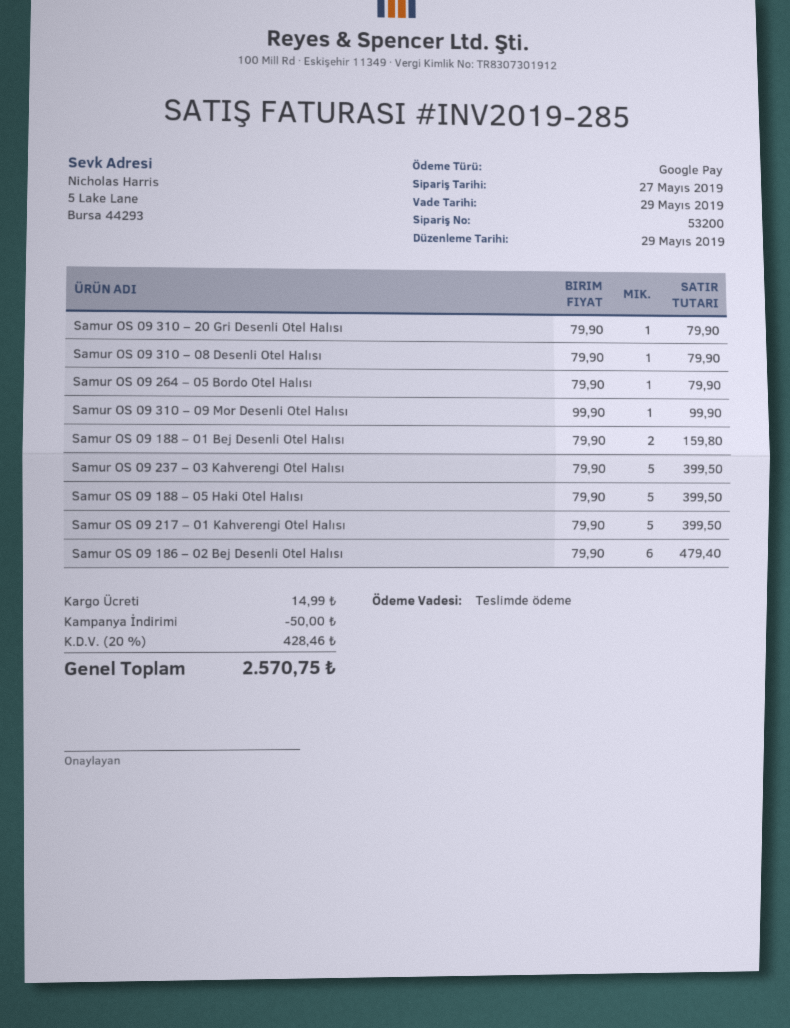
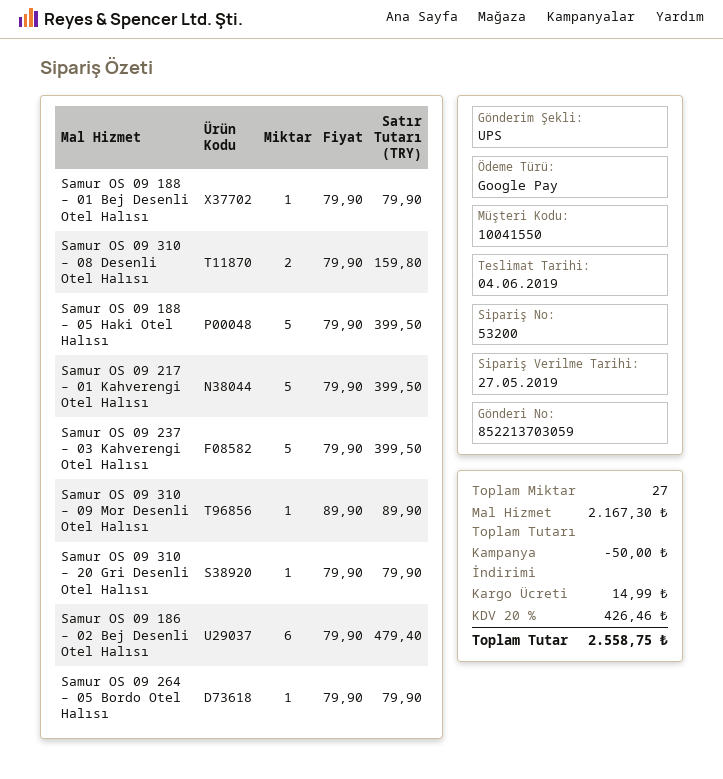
Samur OS 09 310 – 08 Desenli Otel Halısı: 1 x 79.90 = 79.90 -> 2 x 79.90 = 159.80
Samur OS 09 310 – 09 Mor Desenli Otel Halısı: 1 x 99.90 = 99.90 -> 1 x 89.90 = 89.90
Samur OS 09 188 – 01 Bej Desenli Otel Halısı: 2 x 79.90 = 159.80 -> 1 x 79.90 = 79.90
tax: 20% = 428.46 -> 20% = 426.46
total: 2570.75 -> 2558.75

